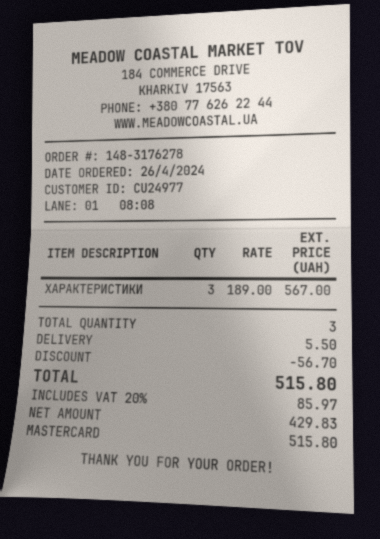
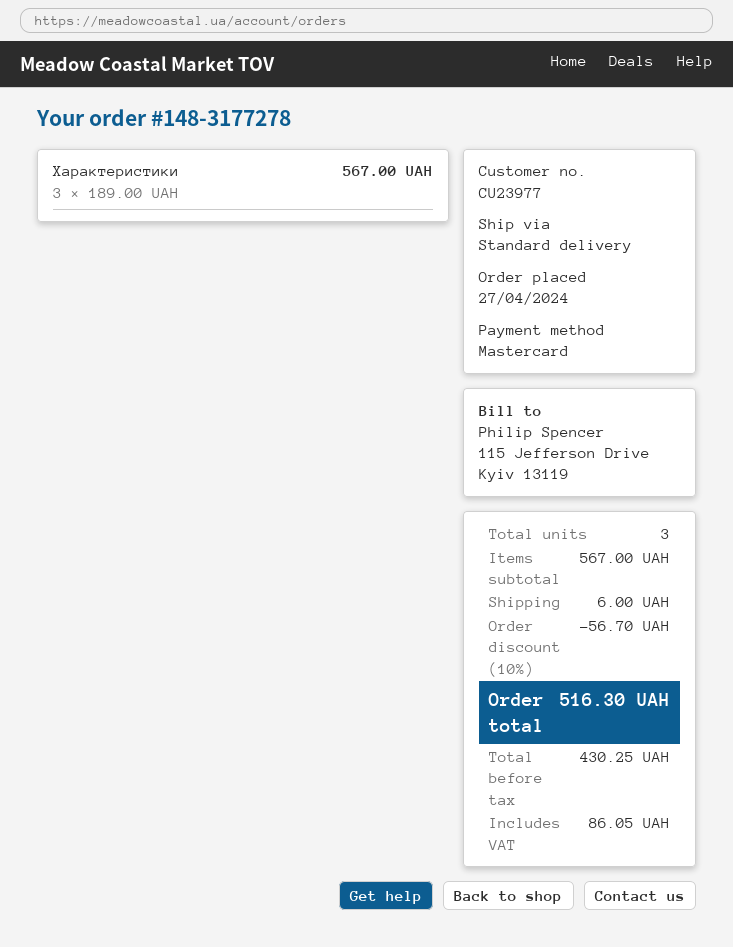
order number: 148-3176278 -> 148-3177278
order date: 2024-04-26 -> 2024-04-27
customer number: CU24977 -> CU23977
shipping: 5.50 -> 6.00
net: 429.83 -> 430.25
tax: 85.97 -> 86.05
total: 515.80 -> 516.30

